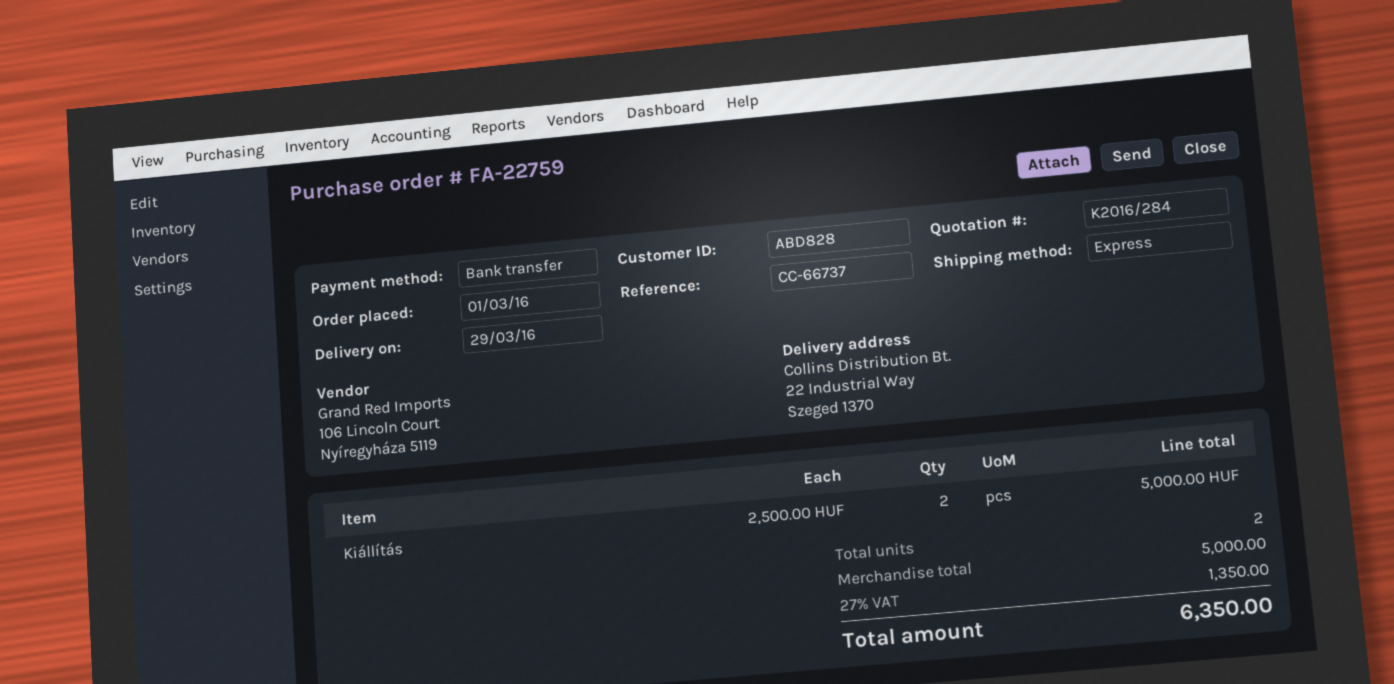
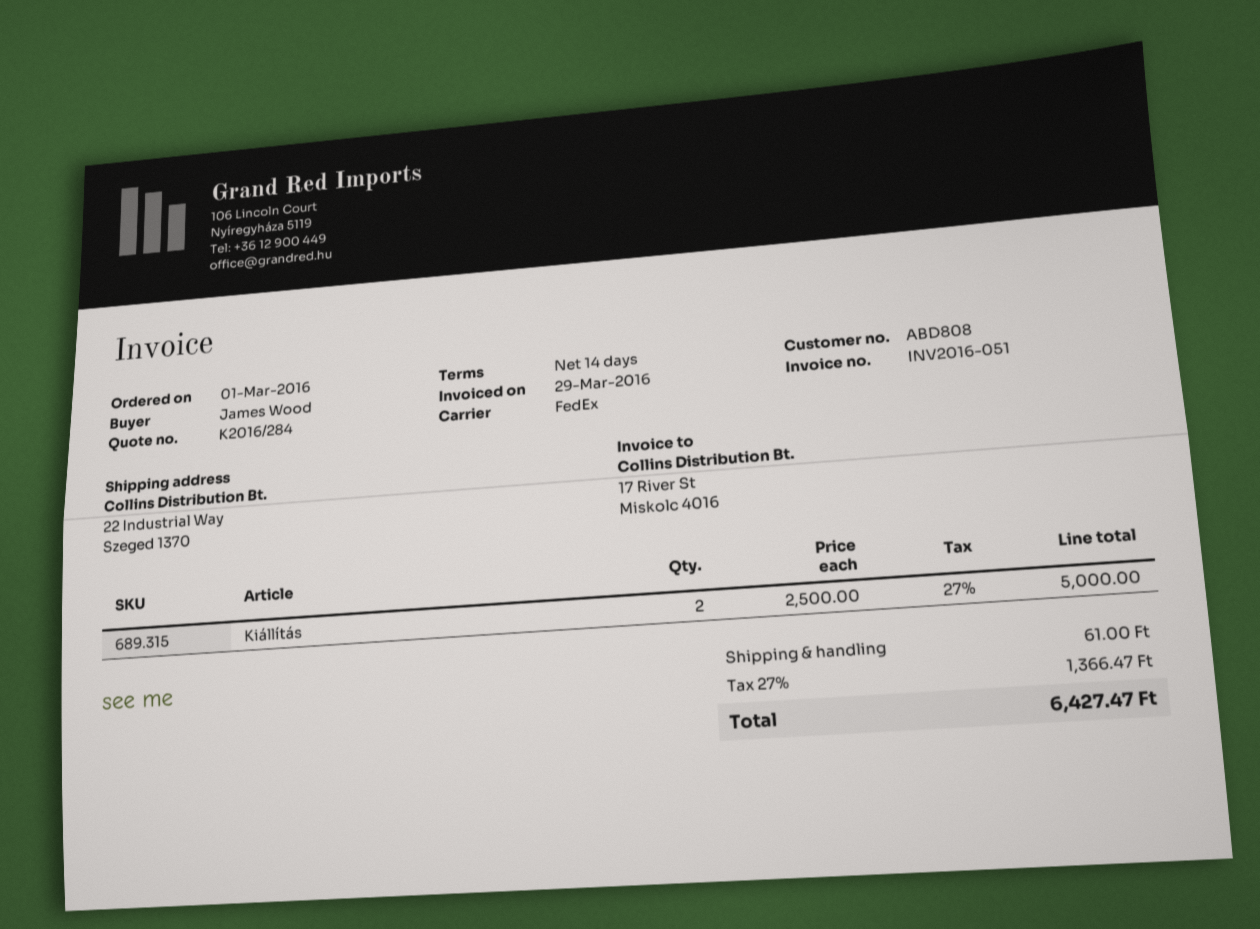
customer number: ABD828 -> ABD808
shipping method: express -> FedEx
shipping: none -> 61.00
tax: 27% = 1350.00 -> 27% = 1366.47
total: 6350.00 -> 6427.47

